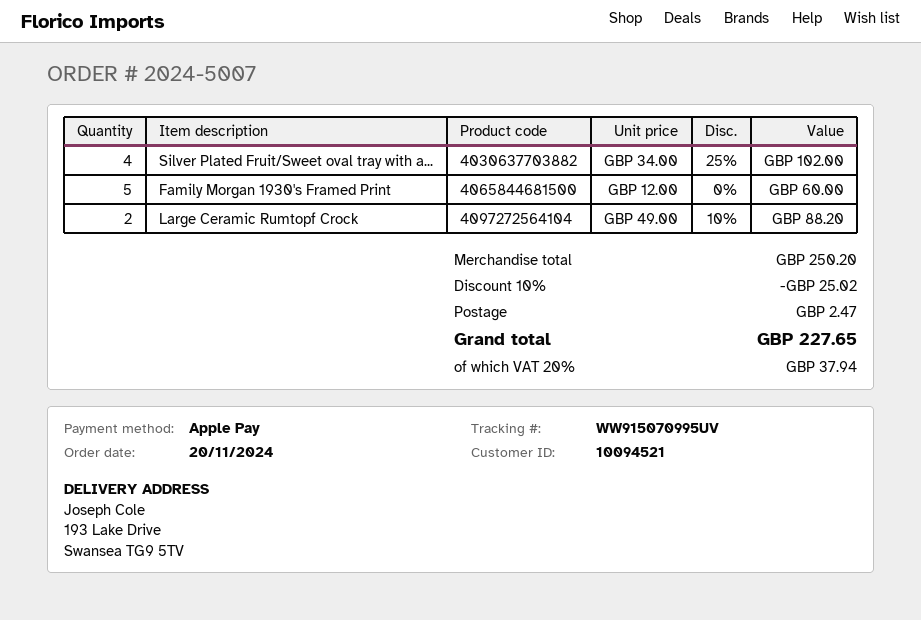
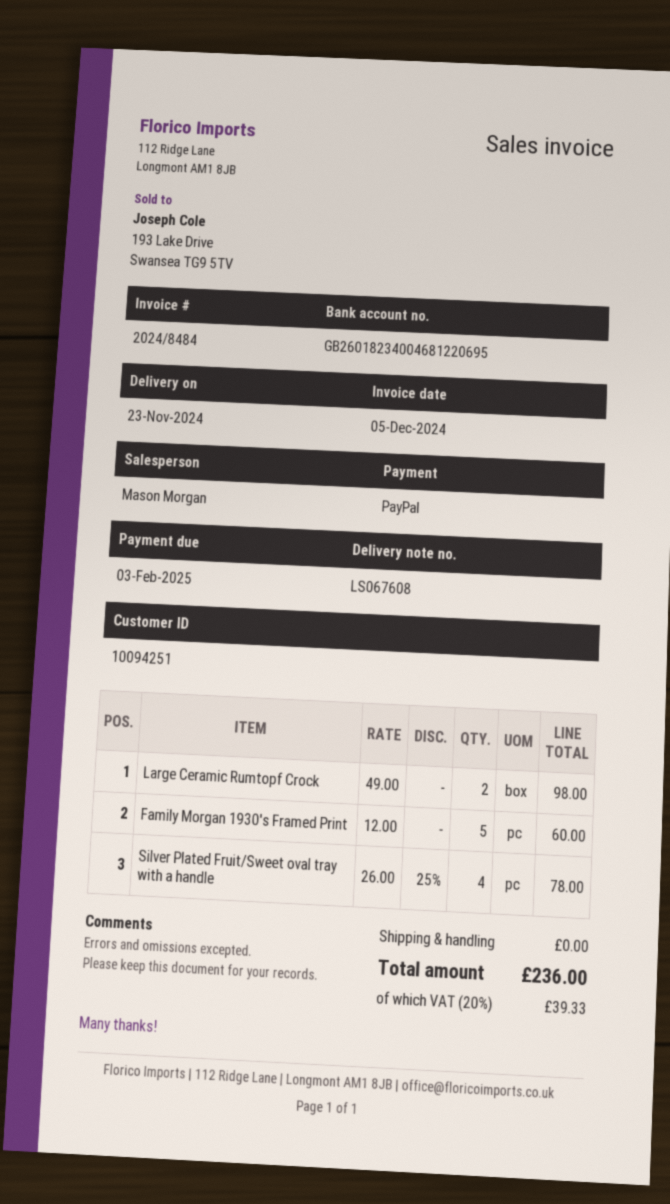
customer number: 10094521 -> 10094251
payment method: Apple Pay -> PayPal
Silver Plated Fruit/Sweet oval tray with a...: 4 x 34.00 - 25% = 102.00 -> 4 x 26.00 - 25% = 78.00
Large Ceramic Rumtopf Crock: 2 x 49.00 - 10% = 88.20 -> 2 x 49.00 = 98.00
discount: 10% = 25.02 -> none
shipping: 2.47 -> 0.00
tax: 20% = 37.94 -> 20% = 39.33
total: 227.65 -> 236.00

